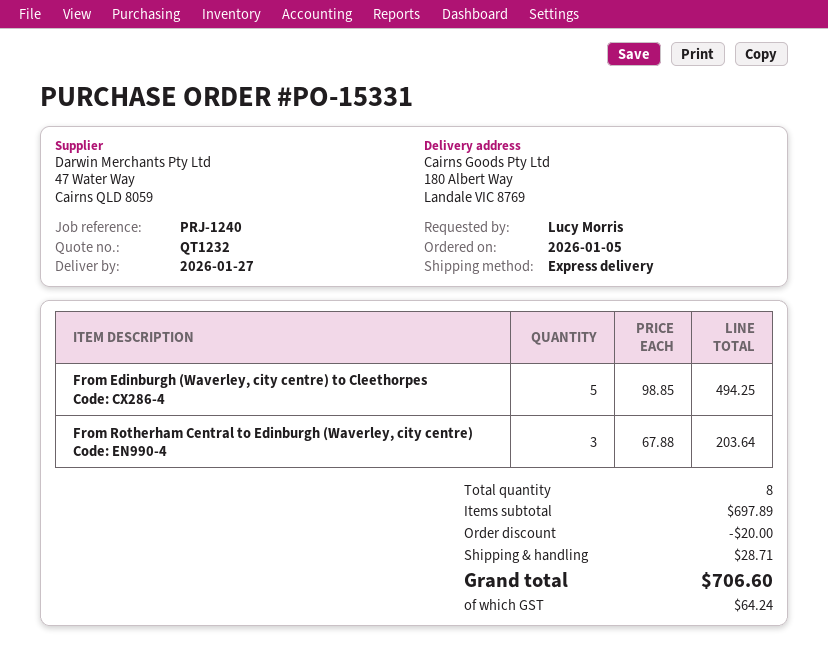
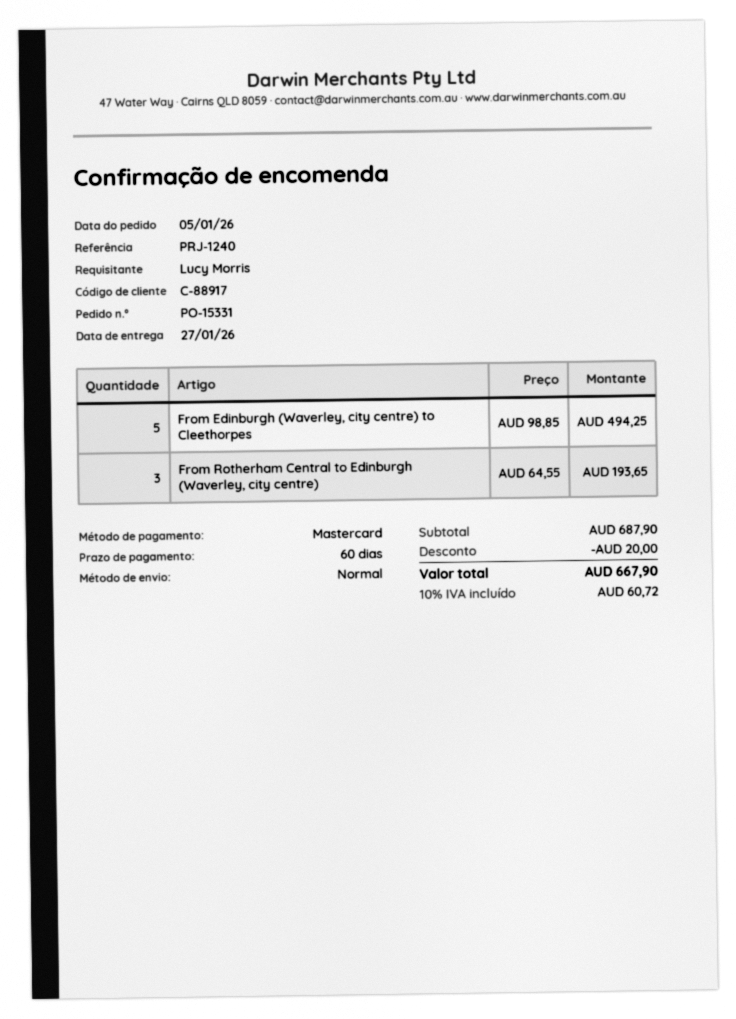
shipping method: express -> standard
From Rotherham Central to Edinburgh (Waverley, city centre): 3 x 67.88 = 203.64 -> 3 x 64.55 = 193.65
subtotal: 697.89 -> 687.90
shipping: 28.71 -> none
tax: 64.24 -> 60.72
total: 706.60 -> 667.90

